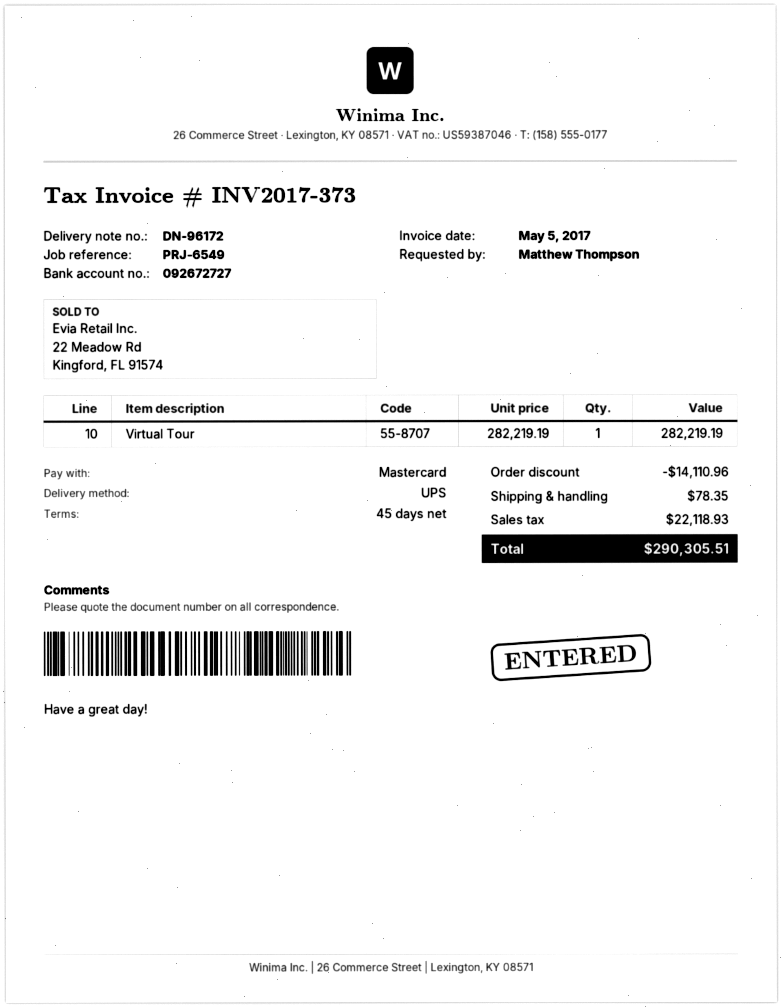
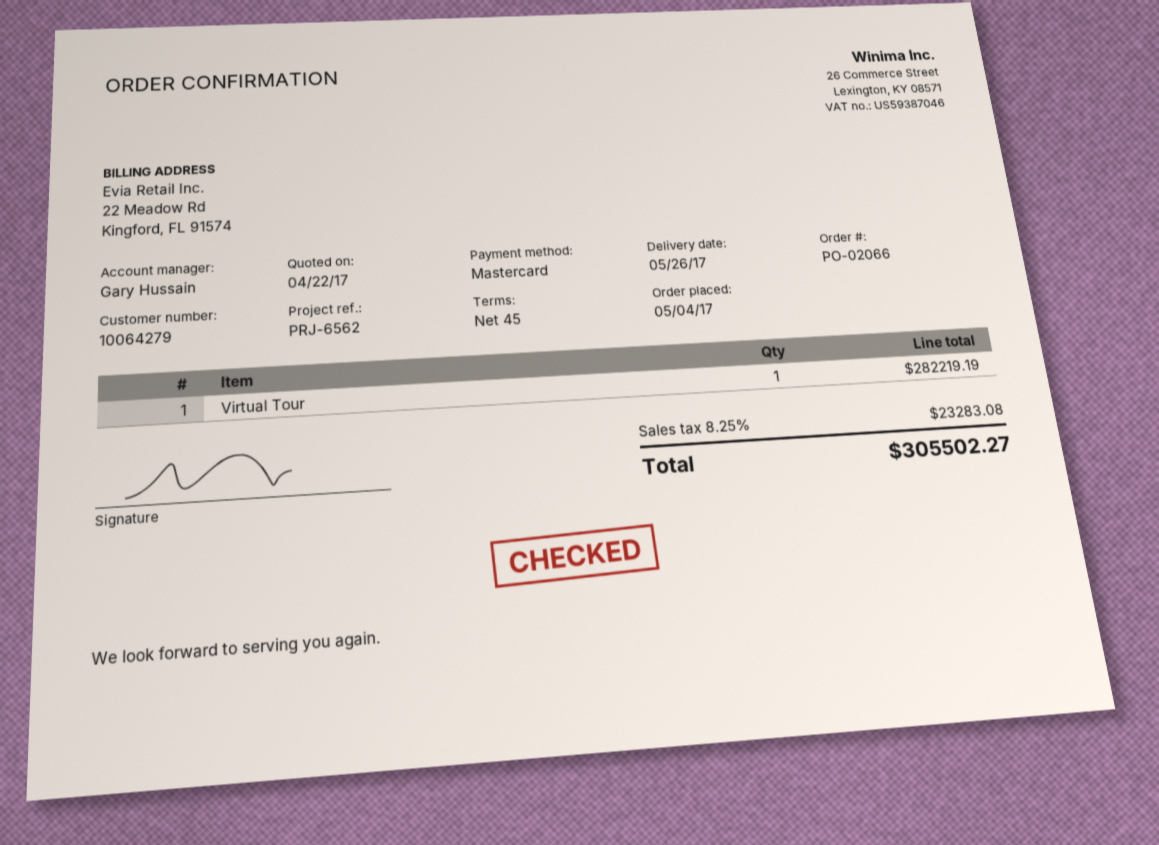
reference: PRJ-6549 -> PRJ-6562
discount: 14110.96 -> none
shipping: 78.35 -> none
tax: 22118.93 -> 23283.08
total: 290305.51 -> 305502.27

